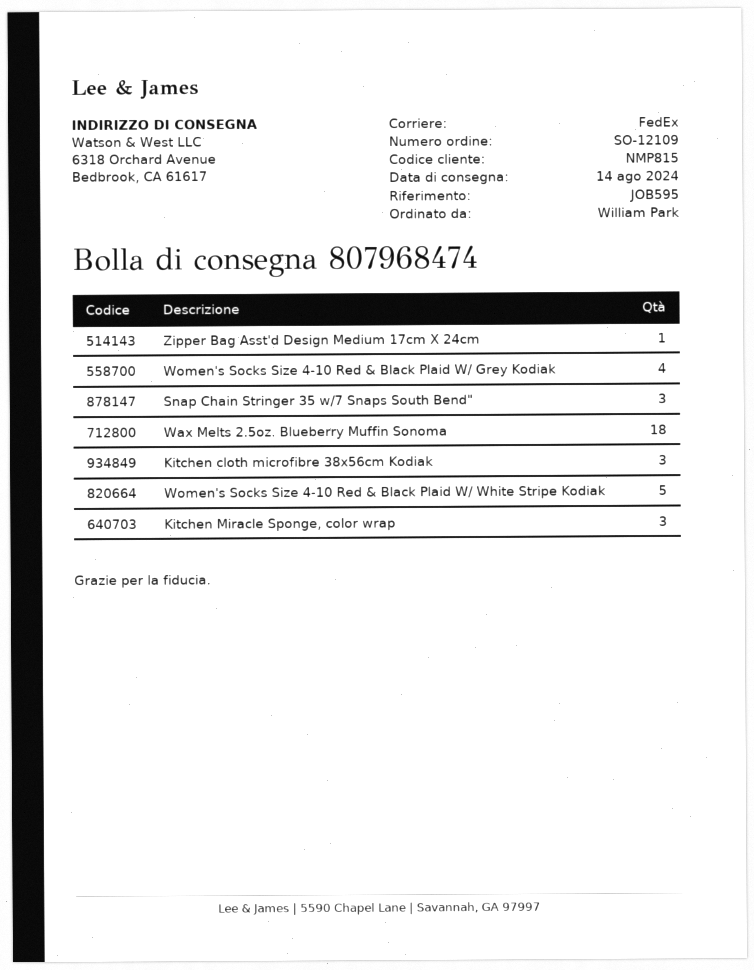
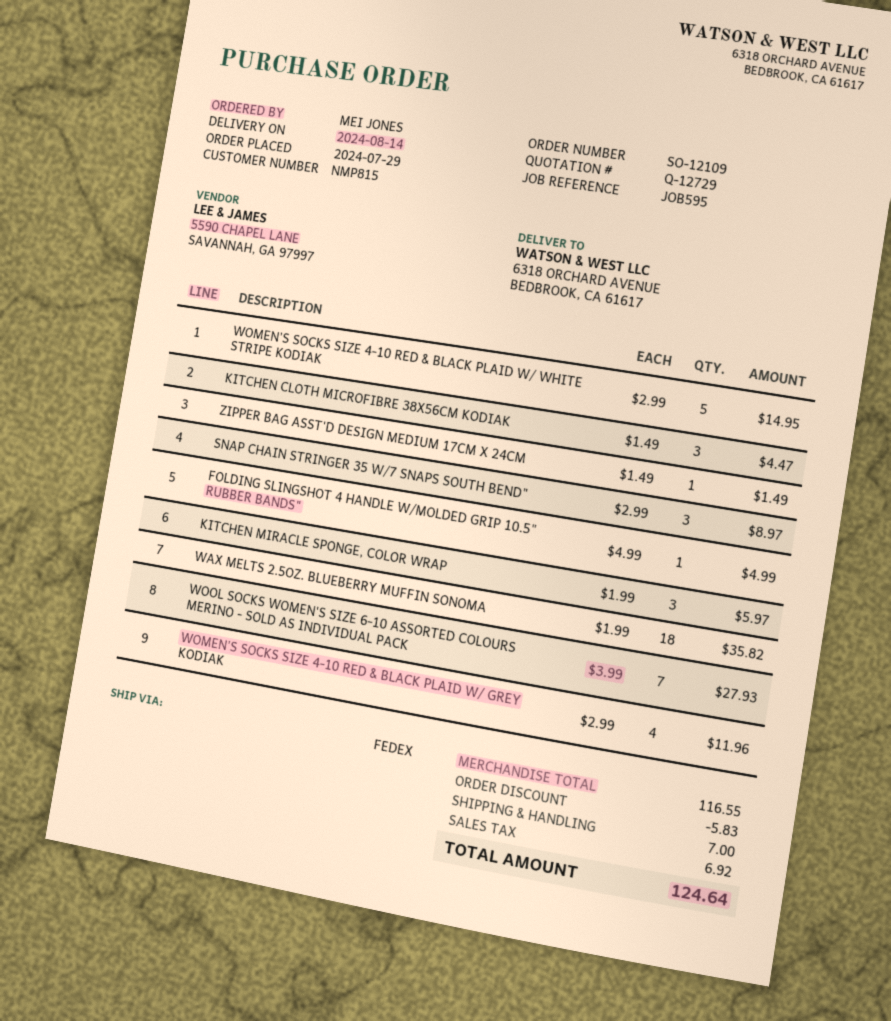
ordered by: William Park -> MEI JONES
FOLDING SLINGSHOT 4 HANDLE W/MOLDED GRIP 10.5" RUBBER BANDS": none -> 1
WOOL SOCKS WOMEN'S SIZE 6-10 ASSORTED COLOURS MERINO - SOLD AS INDIVIDUAL PACK: none -> 7

